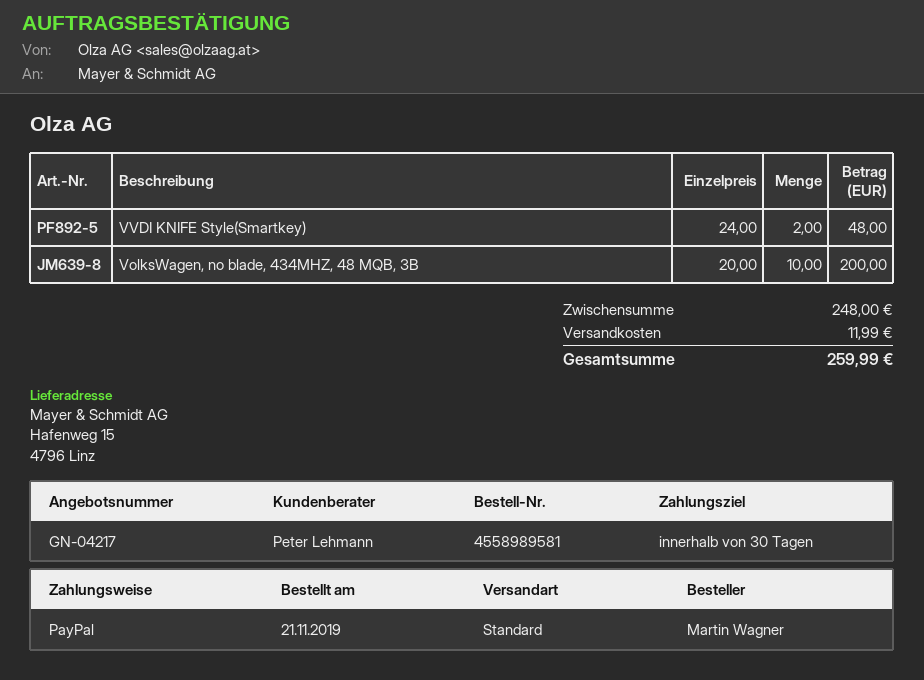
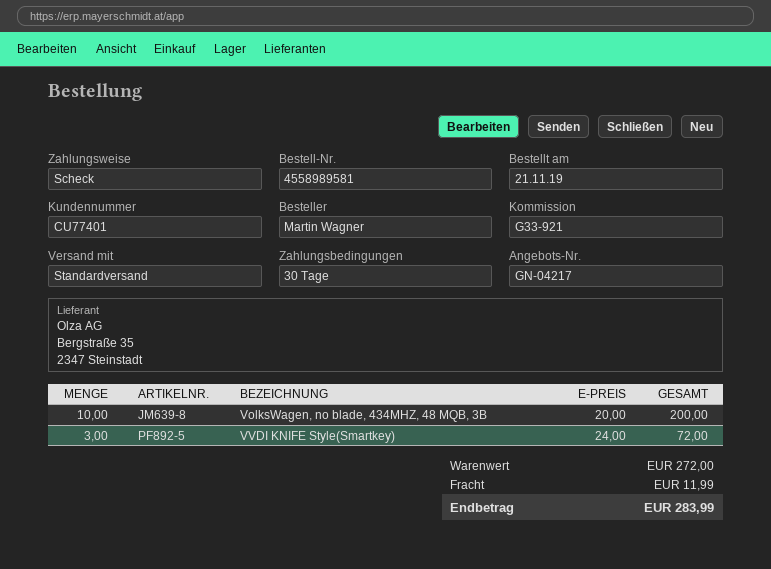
payment method: PayPal -> cheque
VVDI KNIFE Style(Smartkey): 2 x 24.00 = 48.00 -> 3 x 24.00 = 72.00
subtotal: 248.00 -> 272.00
total: 259.99 -> 283.99

